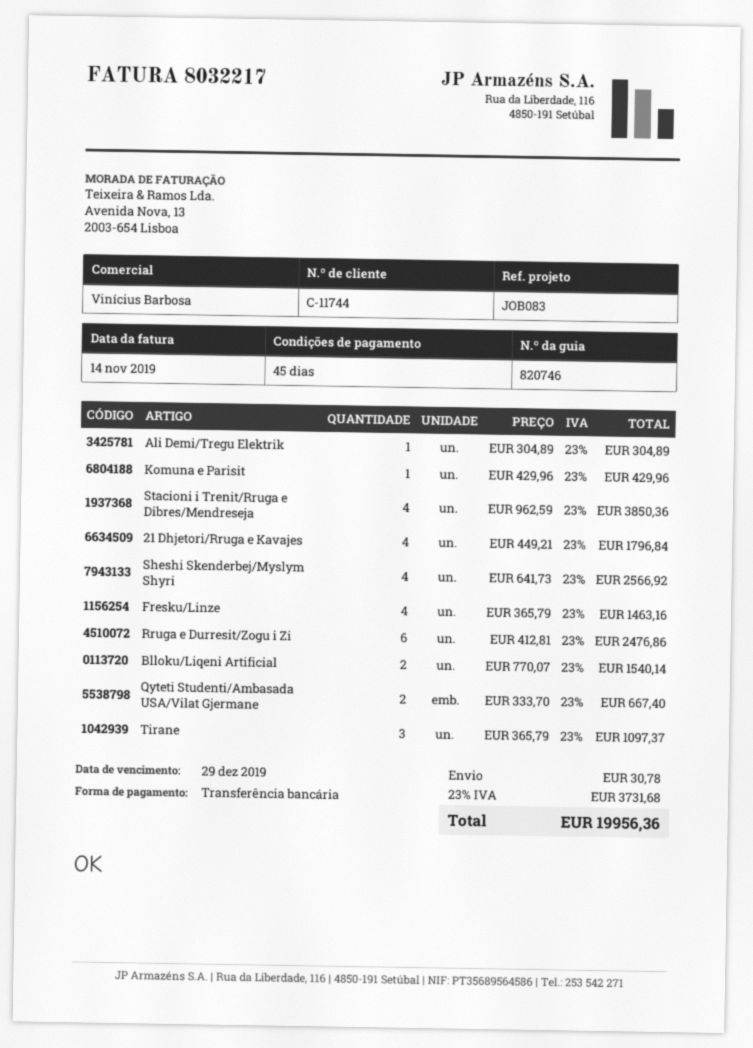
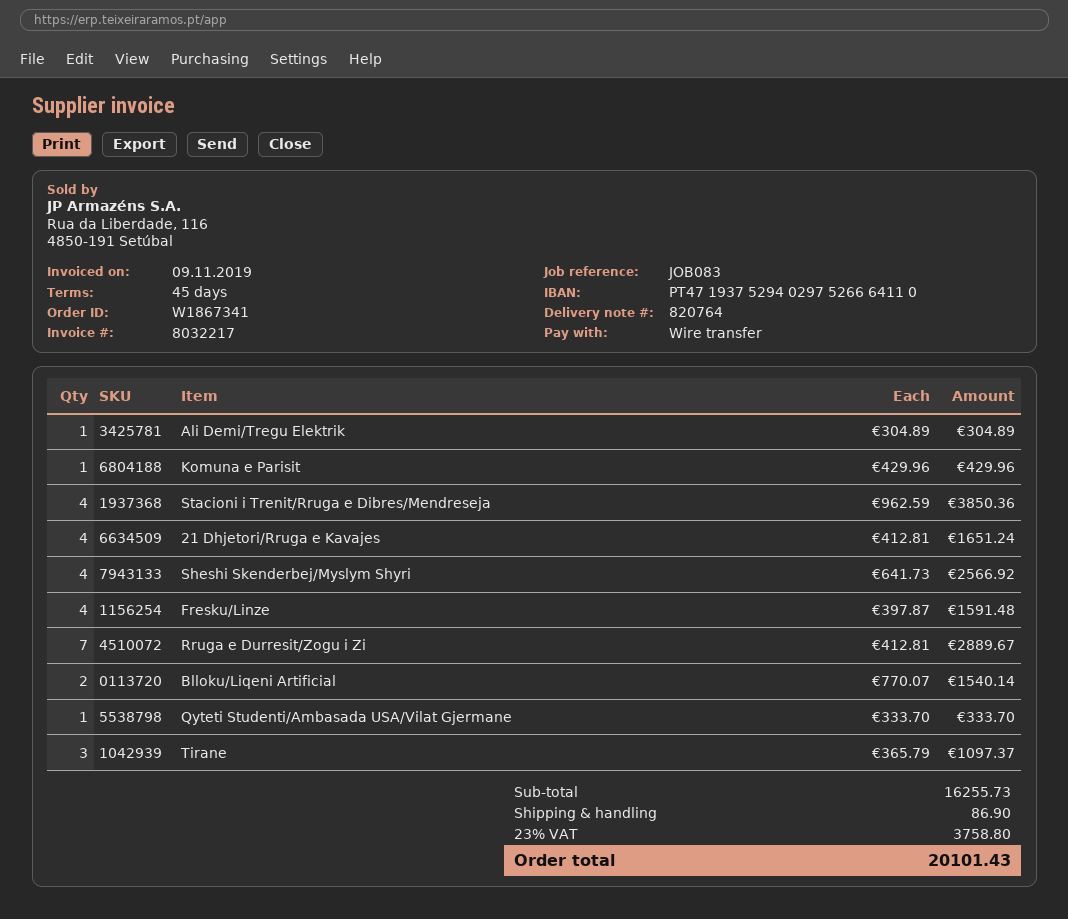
delivery note number: 820746 -> 820764
invoice date: 2019-11-14 -> 2019-11-09
21 Dhjetori/Rruga e Kavajes: 4 x 449.21 = 1796.84 -> 4 x 412.81 = 1651.24
Fresku/Linze: 4 x 365.79 = 1463.16 -> 4 x 397.87 = 1591.48
Rruga e Durresit/Zogu i Zi: 6 x 412.81 = 2476.86 -> 7 x 412.81 = 2889.67
Qyteti Studenti/Ambasada USA/Vilat Gjermane: 2 x 333.70 = 667.40 -> 1 x 333.70 = 333.70
shipping: 30.78 -> 86.90
tax: 23% = 3731.68 -> 23% = 3758.80
total: 19956.36 -> 20101.43

